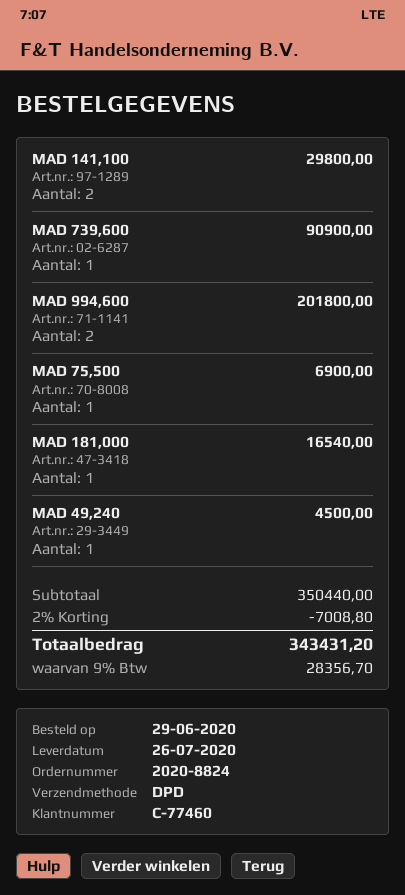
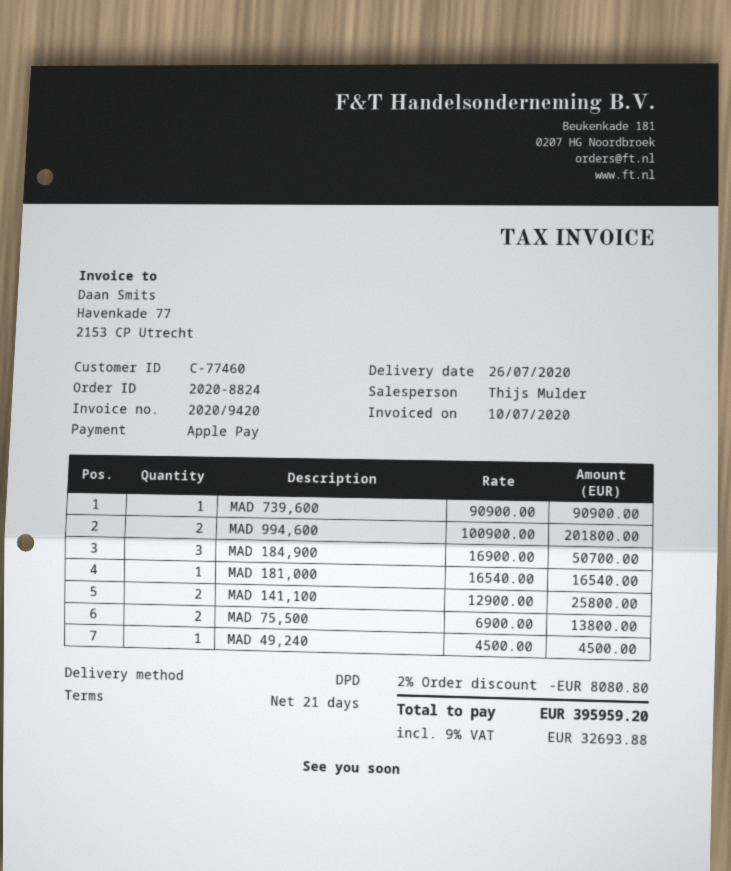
MAD 141,100: 2 for 29800.00 -> 2 for 25800.00
MAD 75,500: 1 for 6900.00 -> 2 for 13800.00
MAD 184,900: none -> 3 for 50700.00
discount: 2% = 7008.80 -> 2% = 8080.80
tax: 9% = 28356.70 -> 9% = 32693.88
total: 343431.20 -> 395959.20

